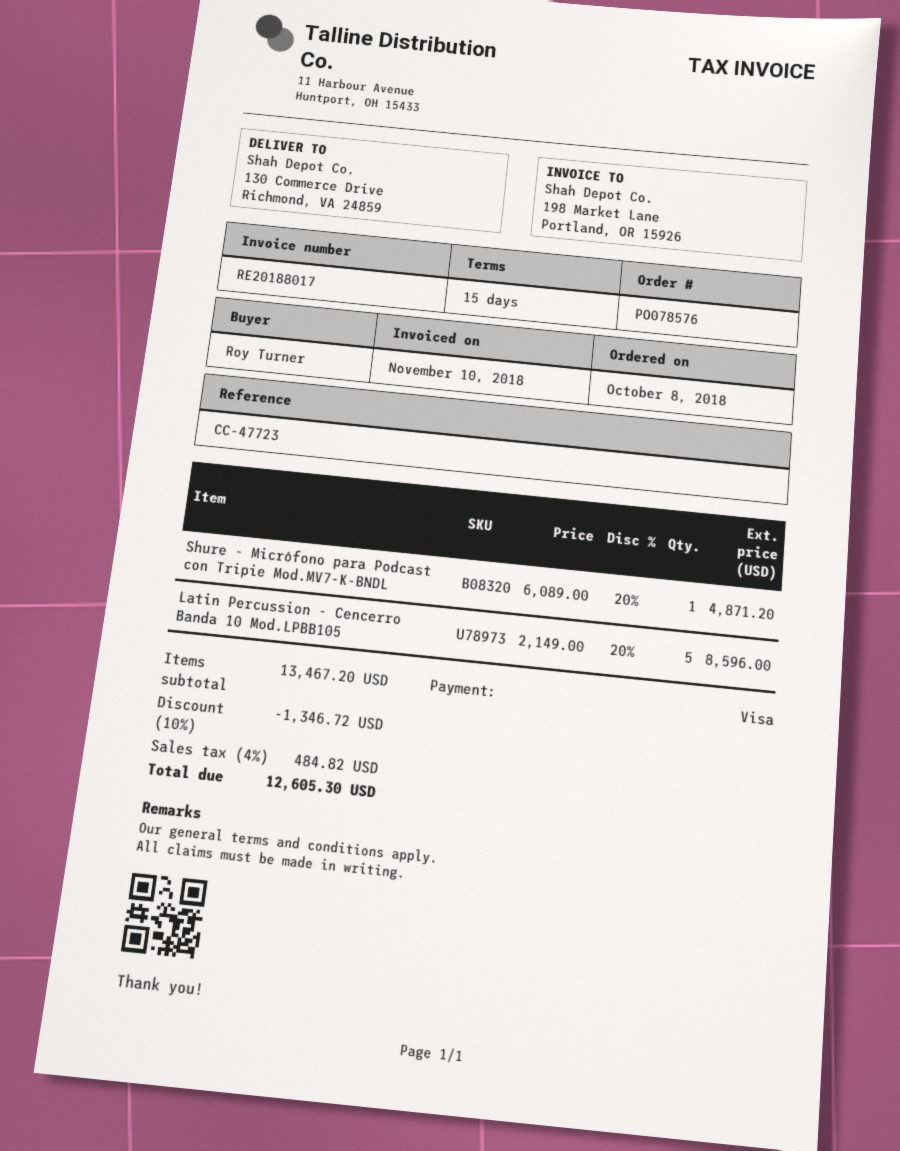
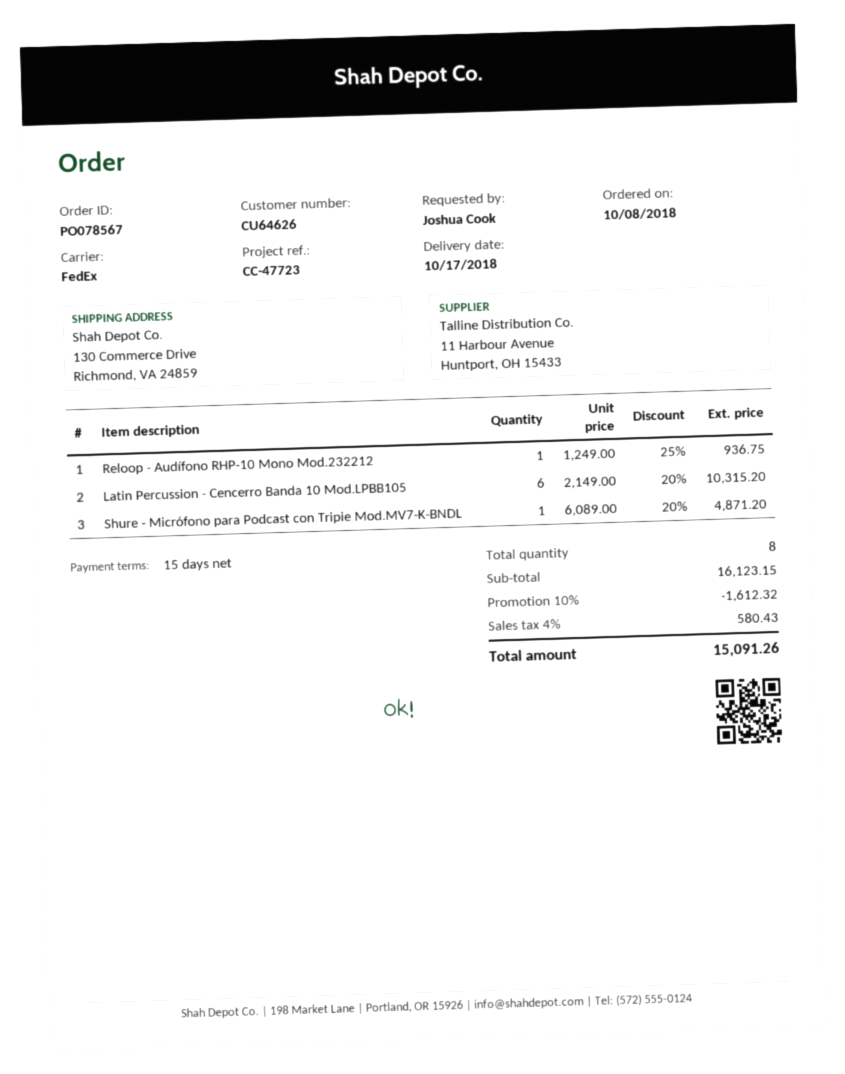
order number: PO078576 -> PO078567
ordered by: Roy Turner -> Joshua Cook
Latin Percussion - Cencerro Banda 10 Mod.LPBB105: 5 x 2149.00 - 20% = 8596.00 -> 6 x 2149.00 - 20% = 10315.20
Reloop - Audífono RHP-10 Mono Mod.232212: none -> 1 x 1249.00 - 25% = 936.75
subtotal: 13467.20 -> 16123.15
discount: 10% = 1346.72 -> 10% = 1612.32
tax: 4% = 484.82 -> 4% = 580.43
total: 12605.30 -> 15091.26

